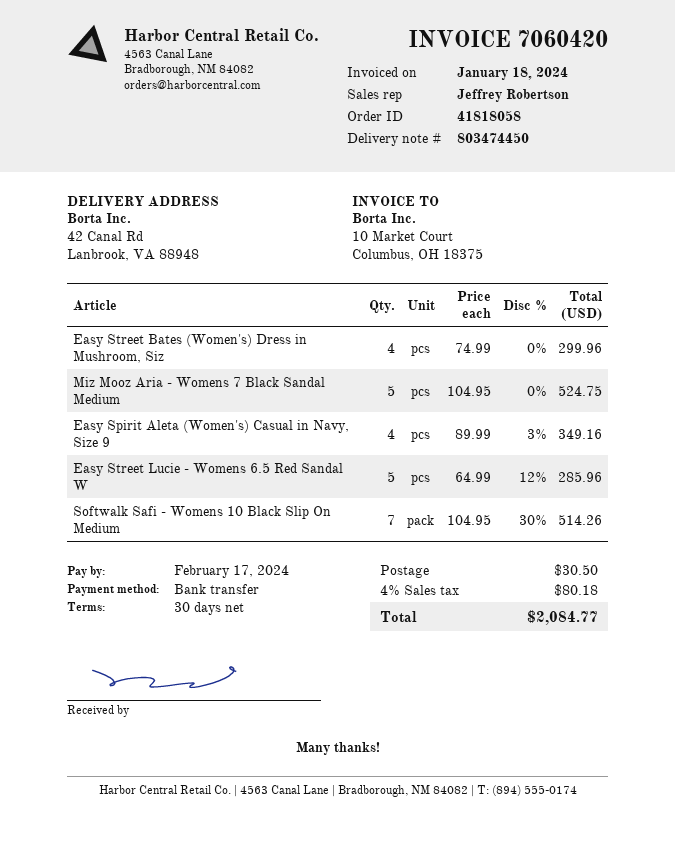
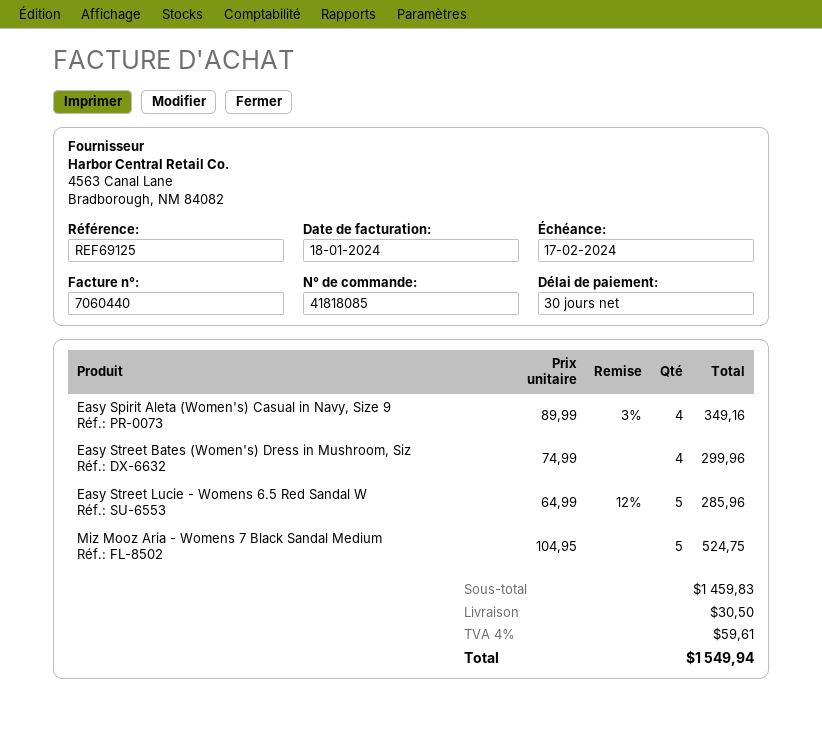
order number: 41818058 -> 41818085
invoice number: 7060420 -> 7060440
Softwalk Safi - Womens 10 Black Slip On Medium: 7 x 104.95 - 30% = 514.26 -> none
tax: 4% = 80.18 -> 4% = 59.61
total: 2084.77 -> 1549.94

